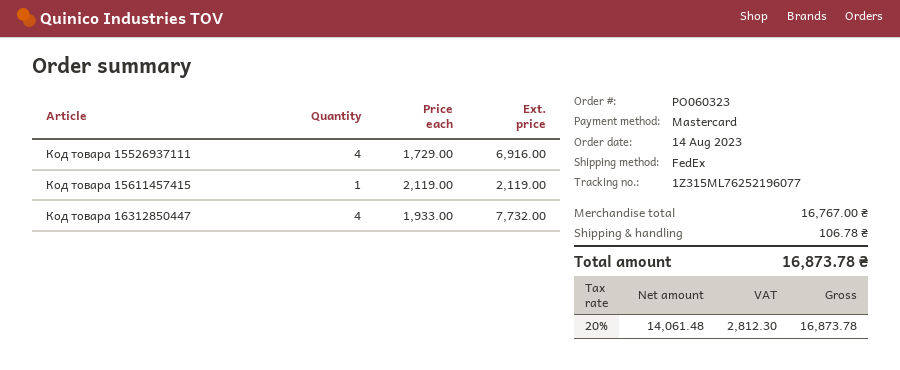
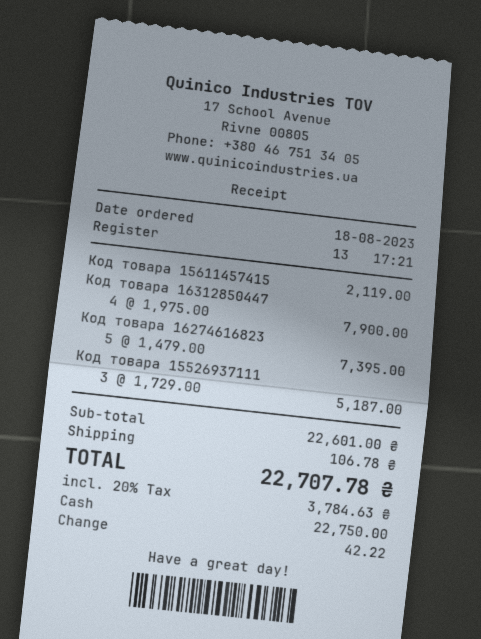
order date: 2023-08-14 -> 2023-08-18
payment method: Mastercard -> cash
Код товара 15526937111: 4 x 1729.00 = 6916.00 -> 3 x 1729.00 = 5187.00
Код товара 16312850447: 4 x 1933.00 = 7732.00 -> 4 x 1975.00 = 7900.00
Код товара 16274616823: none -> 5 x 1479.00 = 7395.00
subtotal: 16767.00 -> 22601.00
tax: 20% = 2812.30 -> 20% = 3784.63
total: 16873.78 -> 22707.78

